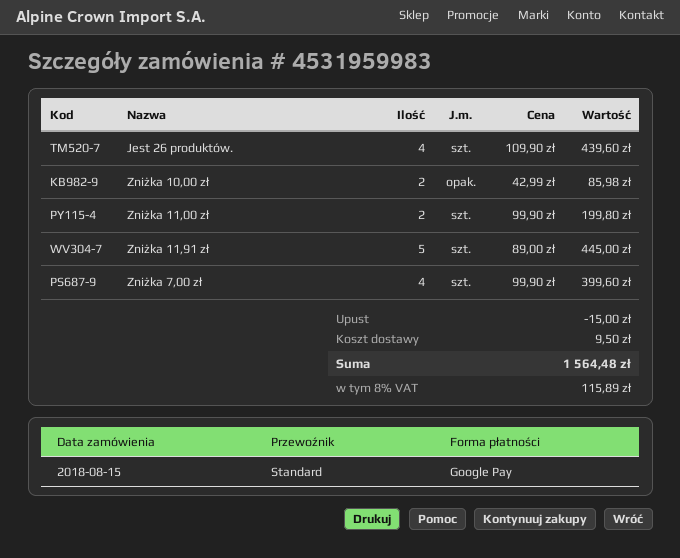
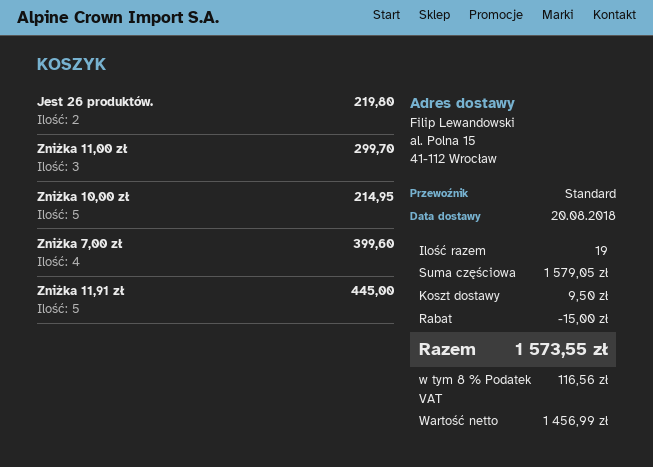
Jest 26 produktów.: 4 for 439.60 -> 2 for 219.80
Zniżka 10,00 zł: 2 for 85.98 -> 5 for 214.95
Zniżka 11,00 zł: 2 for 199.80 -> 3 for 299.70
tax: 8% = 115.89 -> 8% = 116.56
total: 1564.48 -> 1573.55

